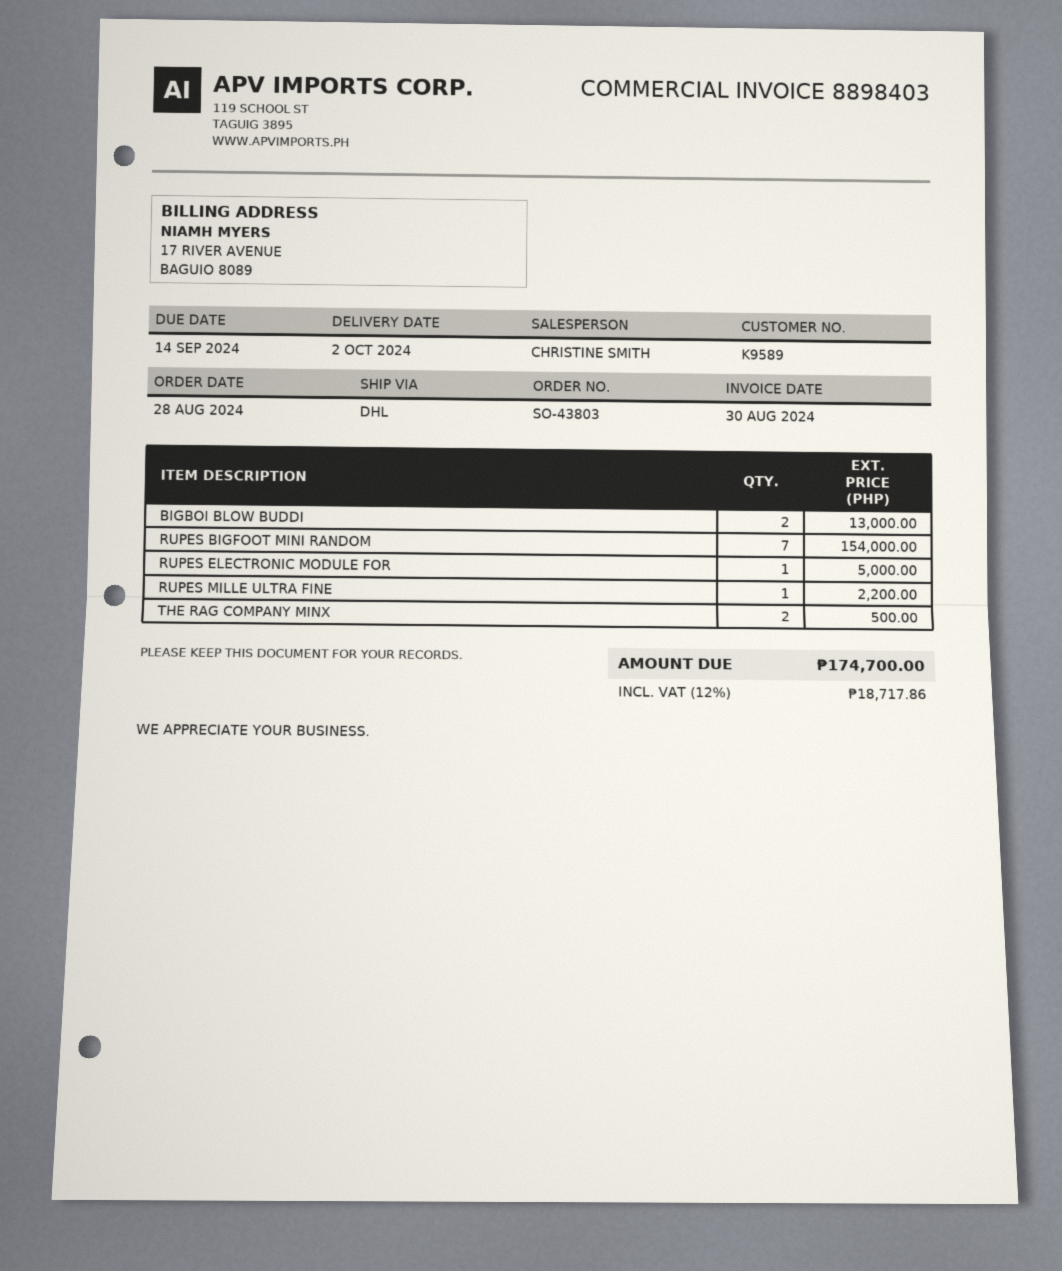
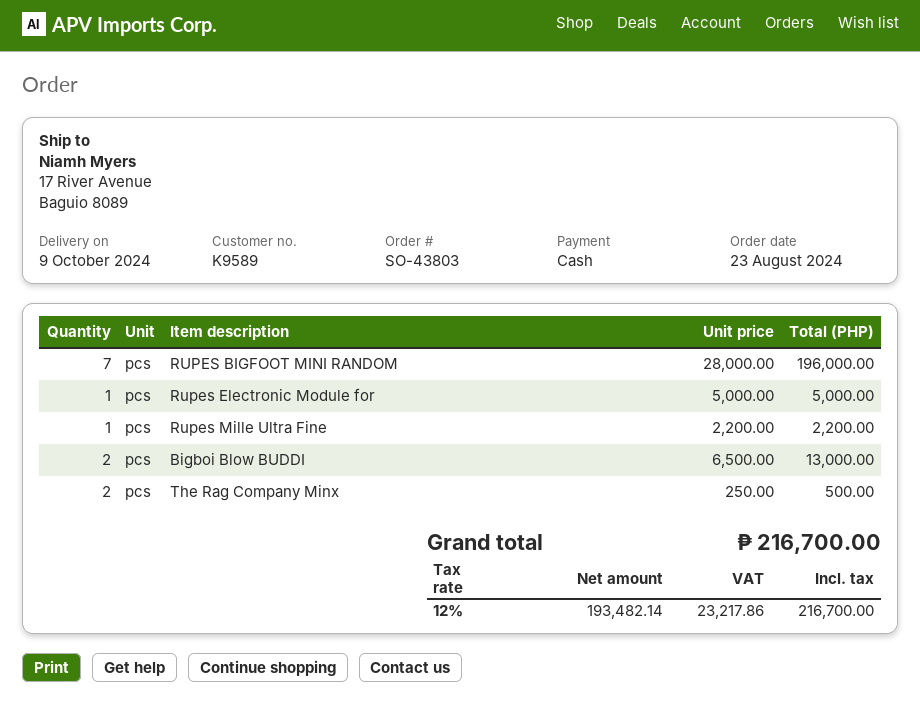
order date: 2024-08-28 -> 2024-08-23
delivery date: 2024-10-02 -> 2024-10-09
RUPES BIGFOOT MINI RANDOM: 7 for 154000.00 -> 7 for 196000.00
tax: 12% = 18717.86 -> 12% = 23217.86
total: 174700.00 -> 216700.00

